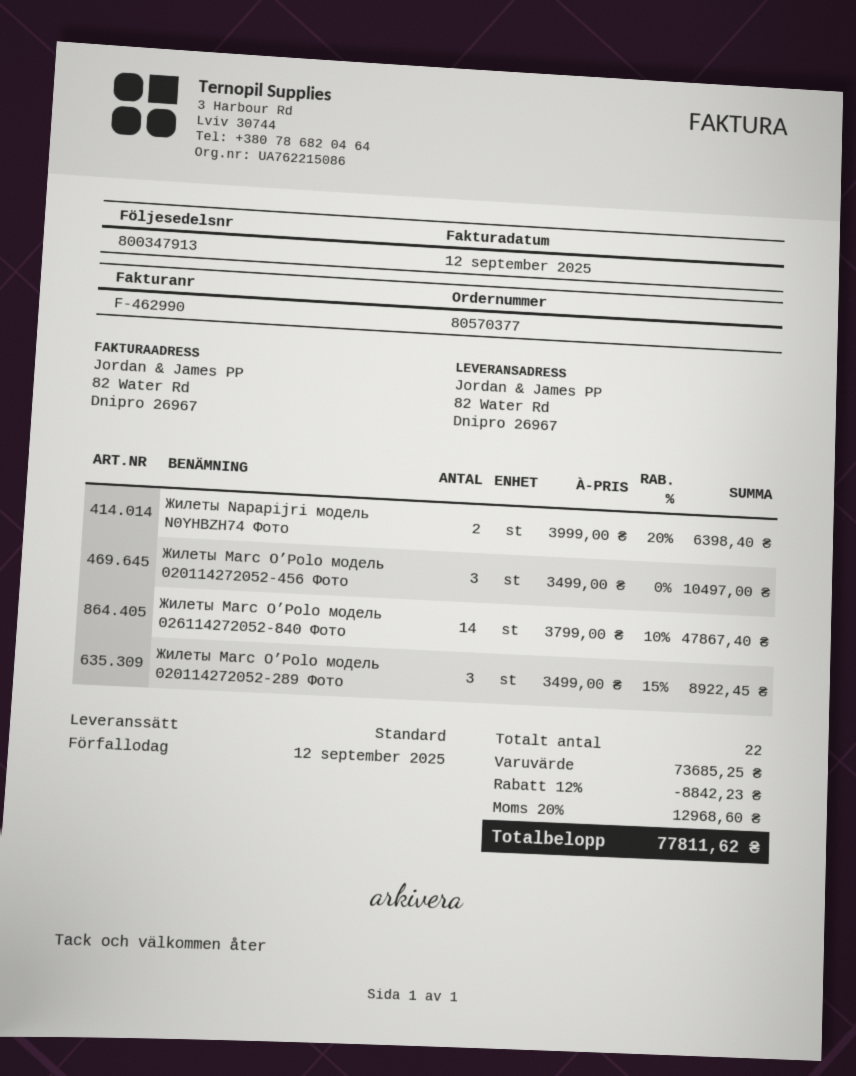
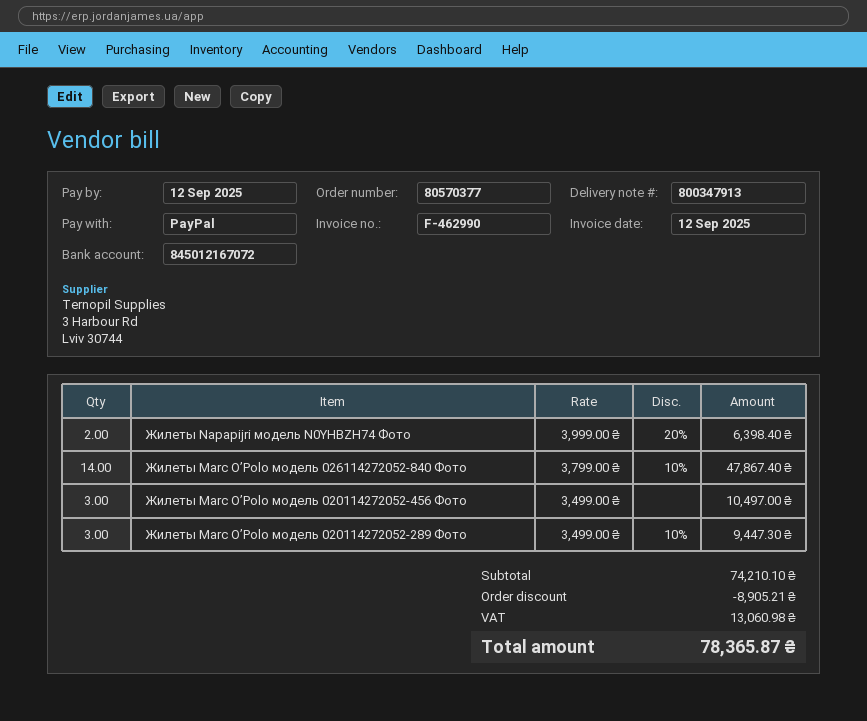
Жилеты Marc O’Polo модель 020114272052-289 Фото: 3 x 3499.00 - 15% = 8922.45 -> 3 x 3499.00 - 10% = 9447.30
subtotal: 73685.25 -> 74210.10
discount: 8842.23 -> 8905.21
tax: 12968.60 -> 13060.98
total: 77811.62 -> 78365.87

